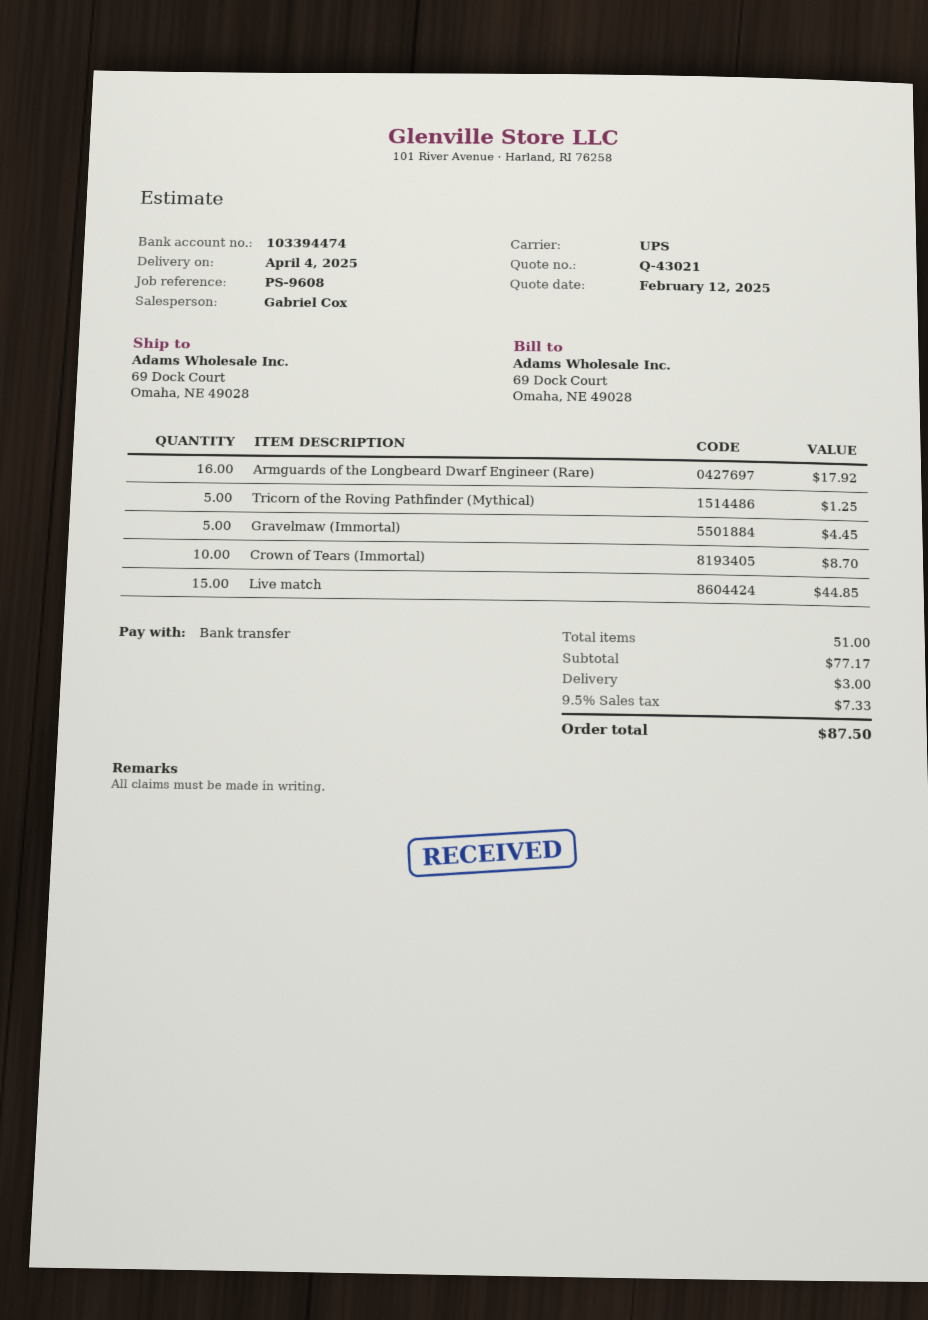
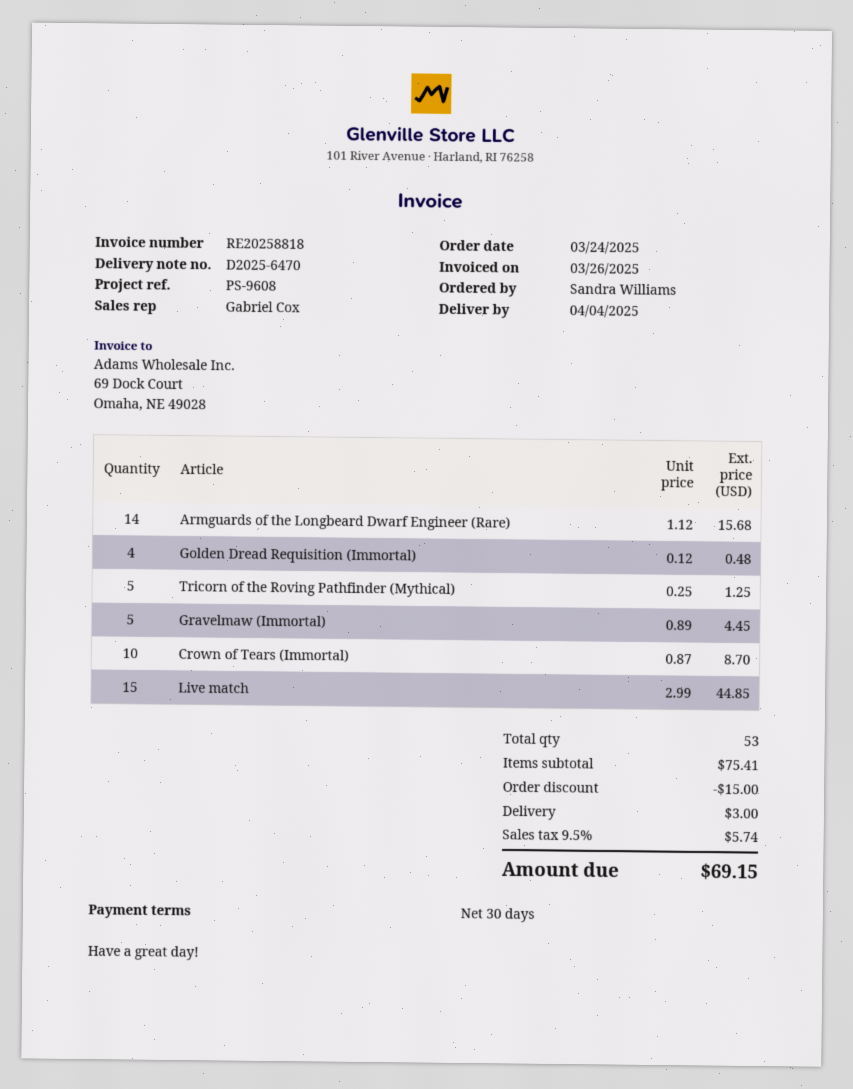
Armguards of the Longbeard Dwarf Engineer (Rare): 16 for 17.92 -> 14 for 15.68
Golden Dread Requisition (Immortal): none -> 4 for 0.48
total quantity: 51 -> 53
subtotal: 77.17 -> 75.41
discount: none -> 15.00
tax: 9.5% = 7.33 -> 9.5% = 5.74
total: 87.50 -> 69.15

